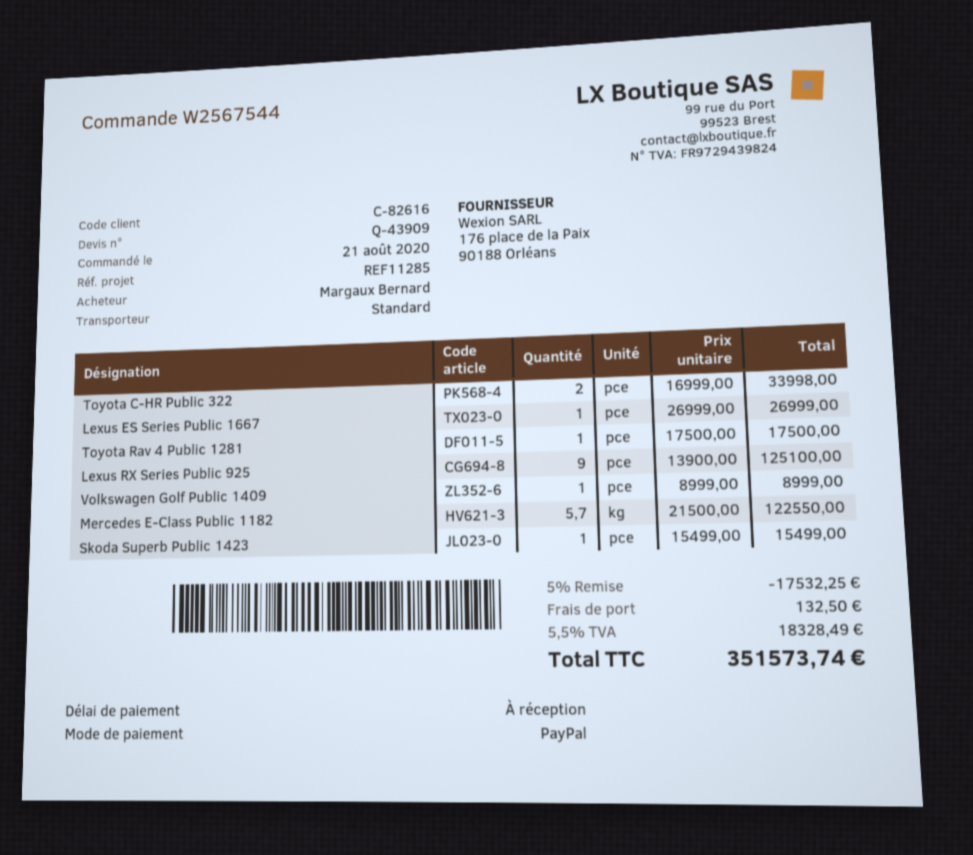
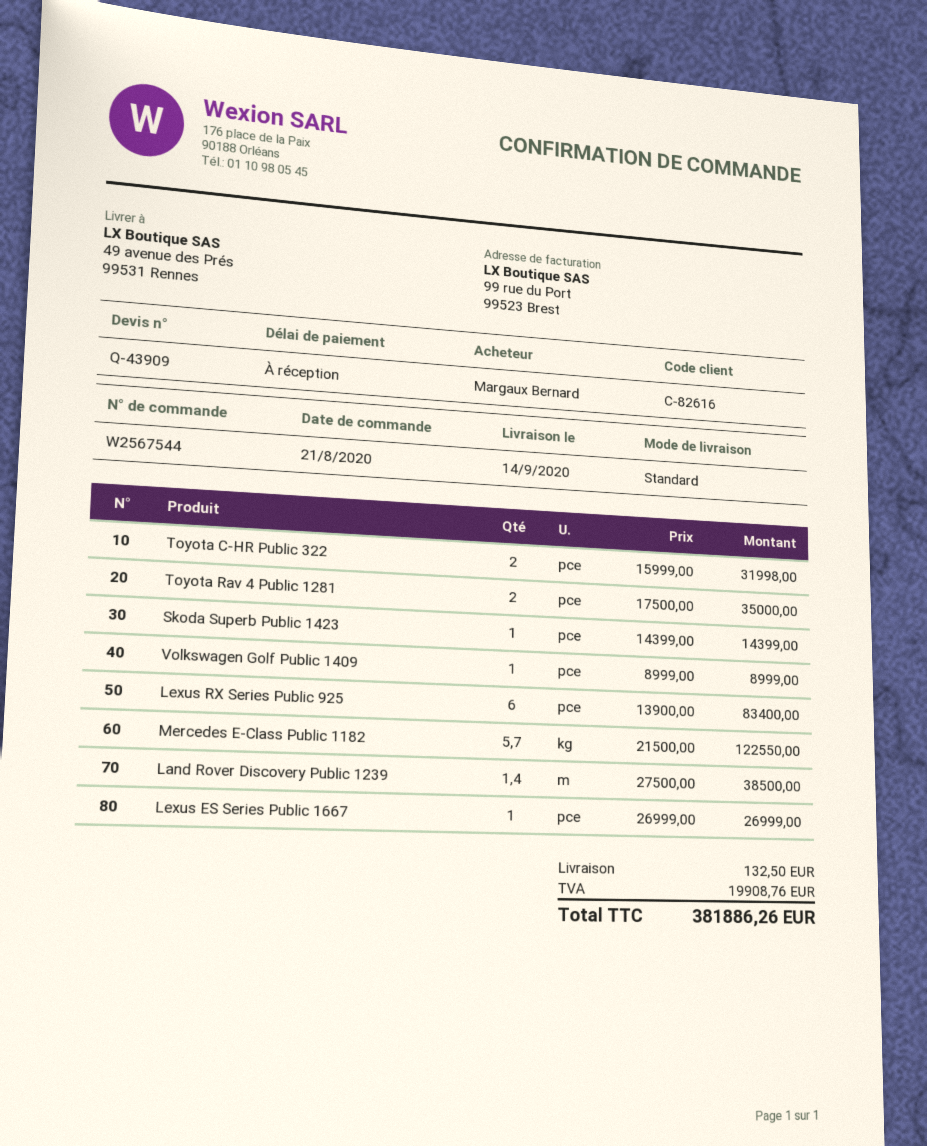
Toyota C-HR Public 322: 2 x 16999.00 = 33998.00 -> 2 x 15999.00 = 31998.00
Toyota Rav 4 Public 1281: 1 x 17500.00 = 17500.00 -> 2 x 17500.00 = 35000.00
Lexus RX Series Public 925: 9 x 13900.00 = 125100.00 -> 6 x 13900.00 = 83400.00
Skoda Superb Public 1423: 1 x 15499.00 = 15499.00 -> 1 x 14399.00 = 14399.00
Land Rover Discovery Public 1239: none -> 1.4 x 27500.00 = 38500.00
discount: 5% = 17532.25 -> none
tax: 18328.49 -> 19908.76
total: 351573.74 -> 381886.26

